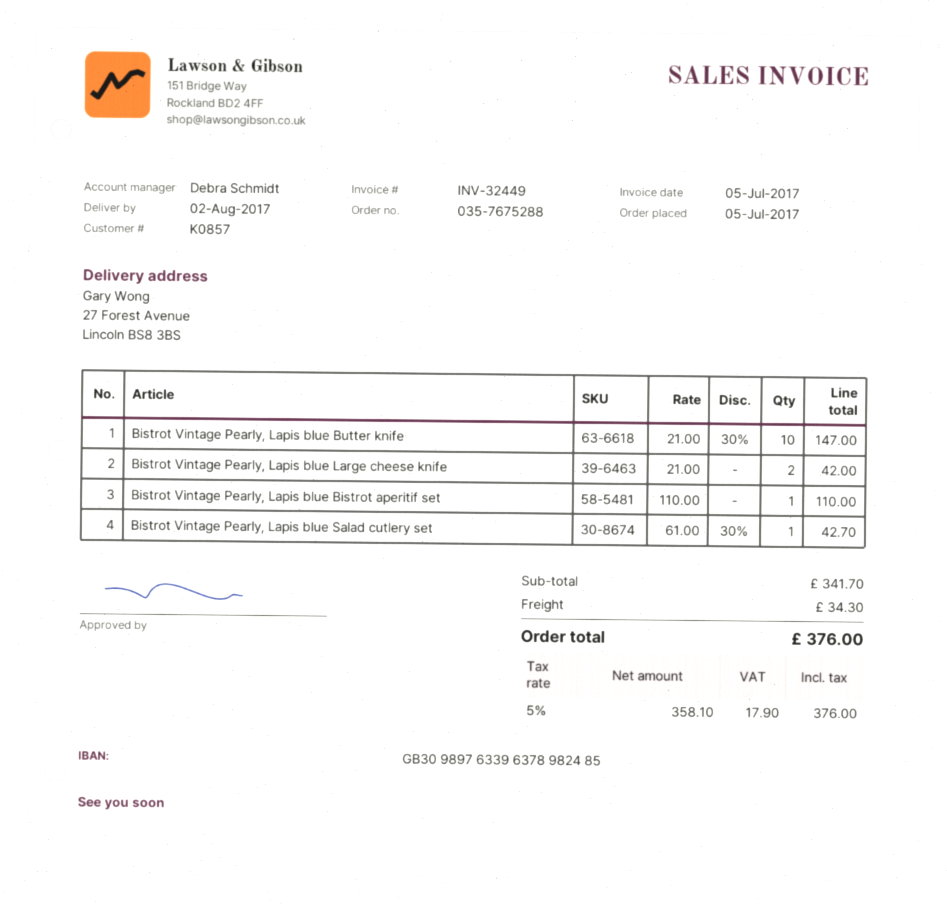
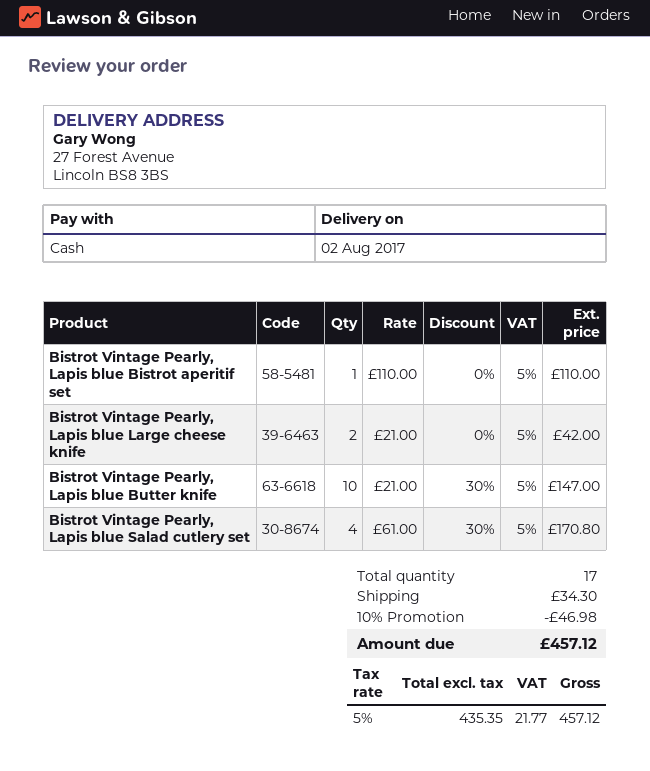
Bistrot Vintage Pearly, Lapis blue Salad cutlery set: 1 x 61.00 - 30% = 42.70 -> 4 x 61.00 - 30% = 170.80
discount: none -> 10% = 46.98
net: 358.10 -> 435.35
tax: 5% = 17.90 -> 5% = 21.77
total: 376.00 -> 457.12

